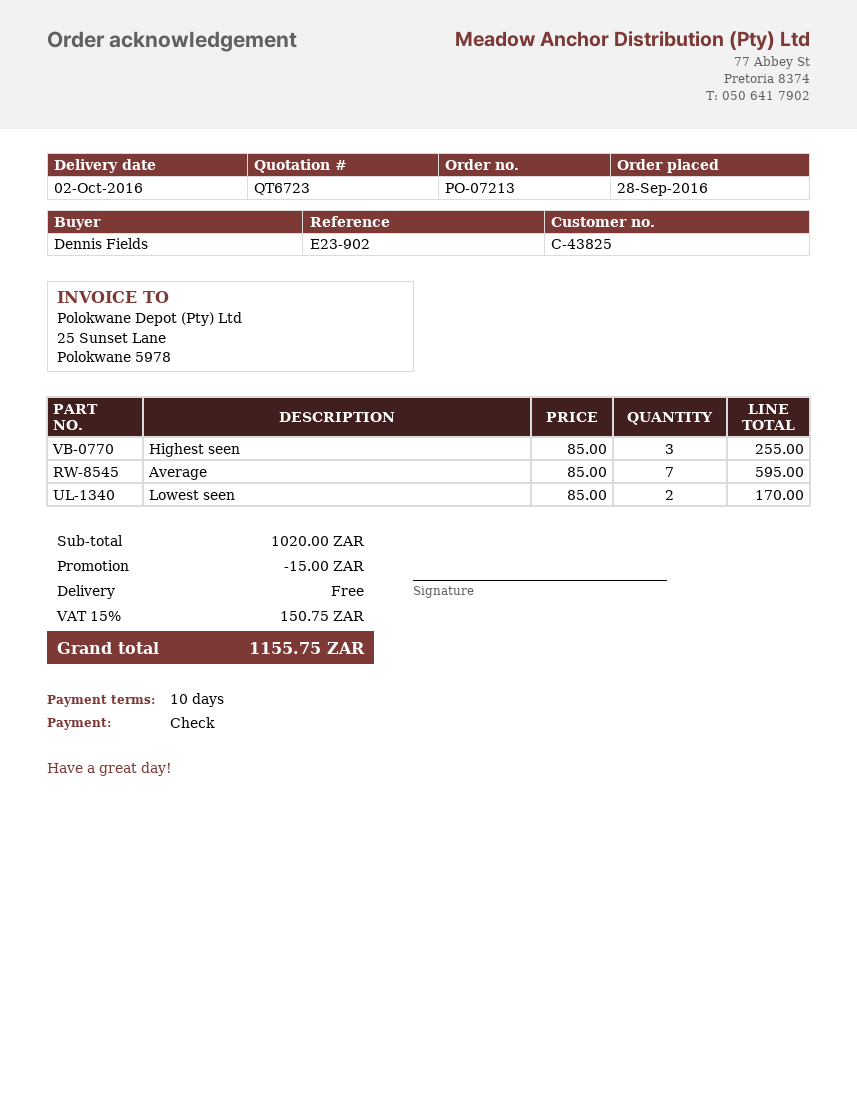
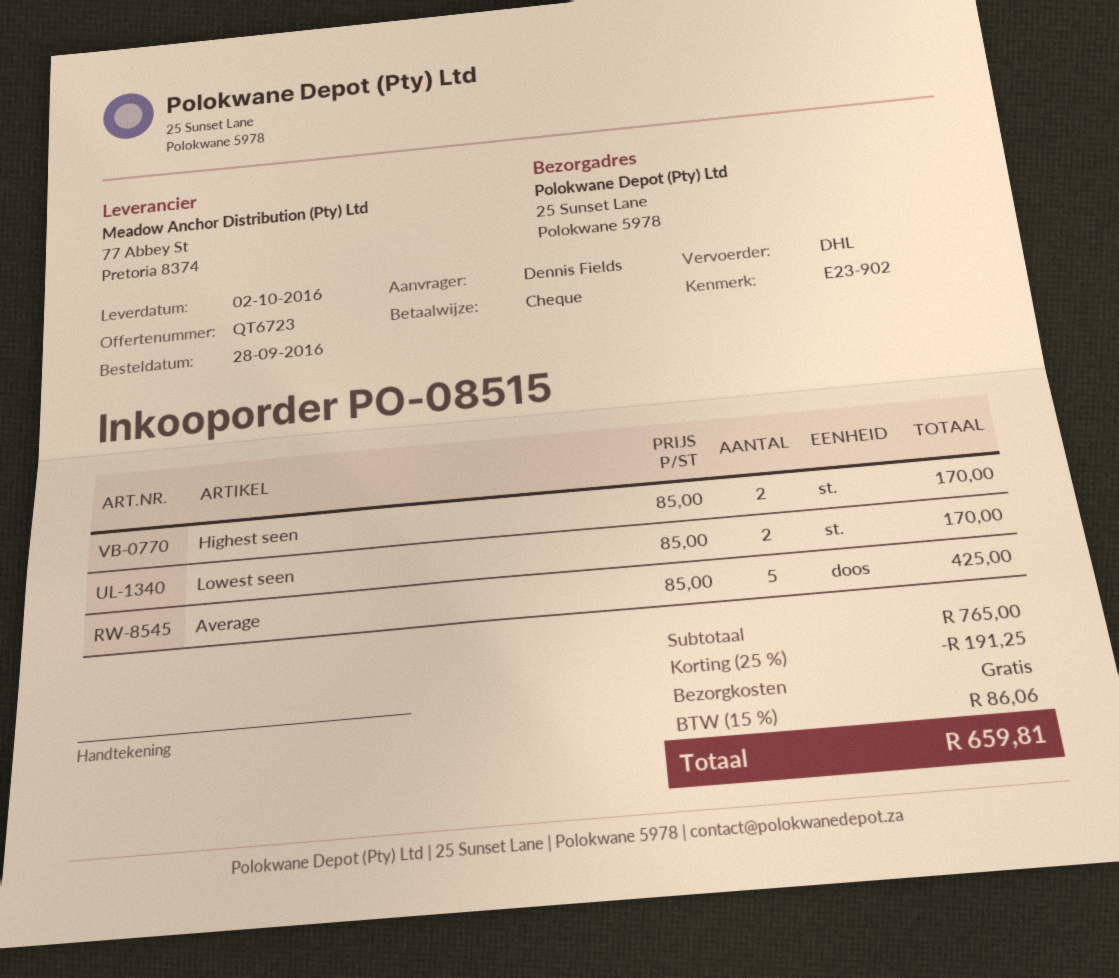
order number: PO-07213 -> PO-08515
Highest seen: 3 x 85.00 = 255.00 -> 2 x 85.00 = 170.00
Average: 7 x 85.00 = 595.00 -> 5 x 85.00 = 425.00
subtotal: 1020.00 -> 765.00
discount: 15.00 -> 191.25
tax: 15% = 150.75 -> 15% = 86.06
total: 1155.75 -> 659.81

